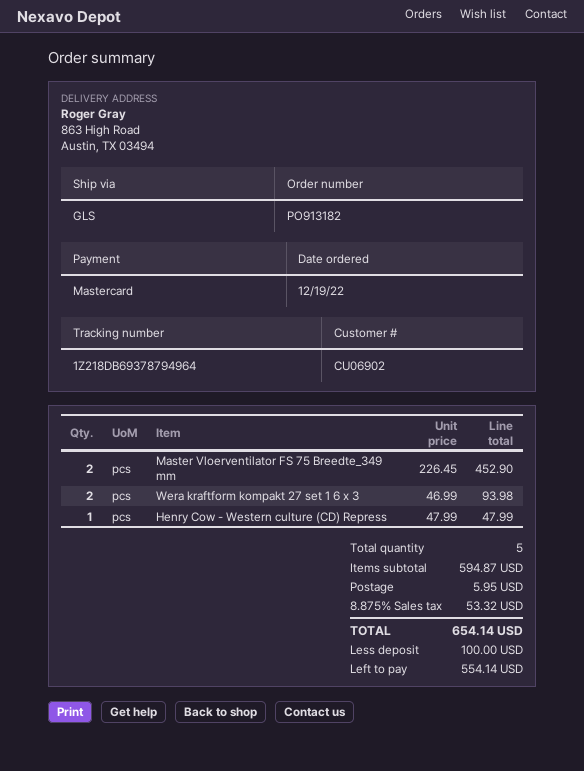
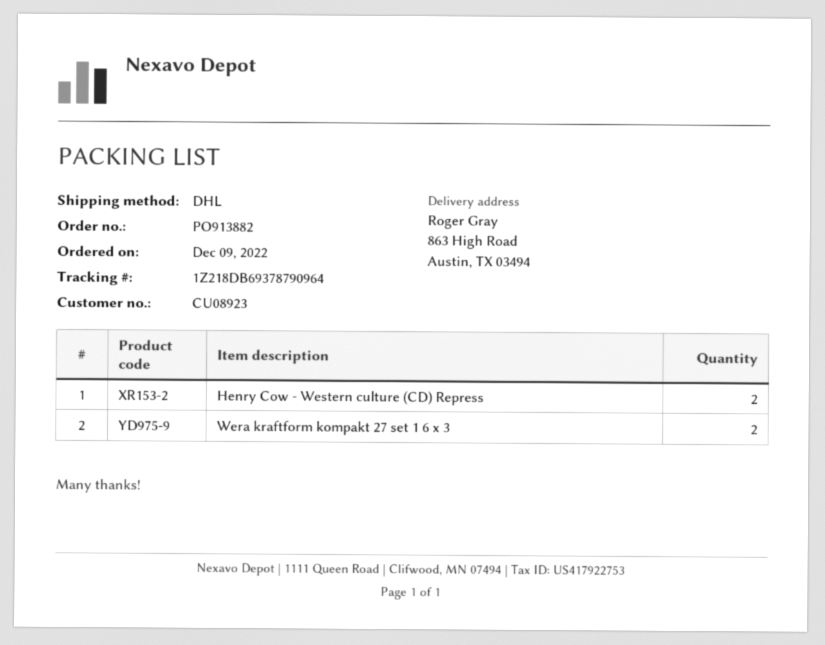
order number: PO913182 -> PO913882
order date: 2022-12-19 -> 2022-12-09
customer number: CU06902 -> CU08923
shipping method: GLS -> DHL
tracking number: 1Z218DB69378794964 -> 1Z218DB69378790964
Master Vloerventilator FS 75 Breedte_349 mm: 2 -> none
Henry Cow - Western culture (CD) Repress: 1 -> 2

